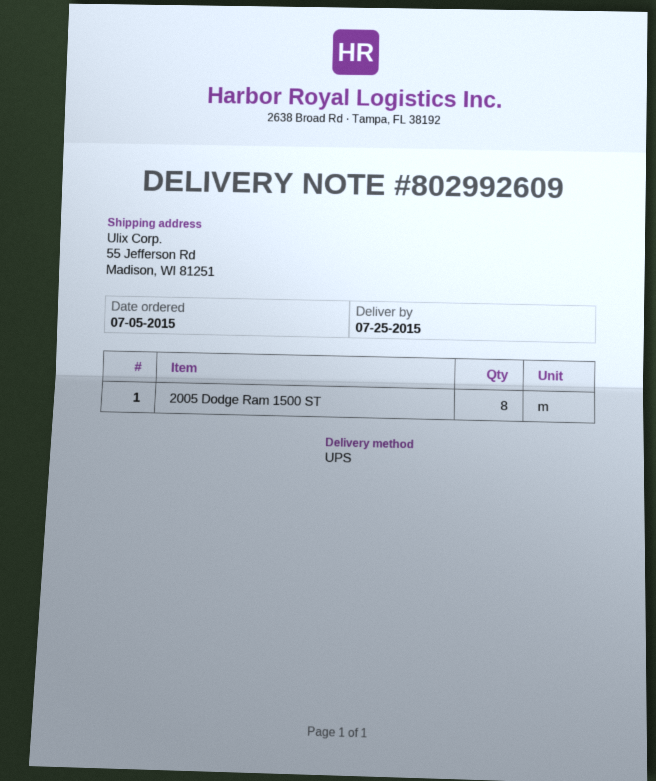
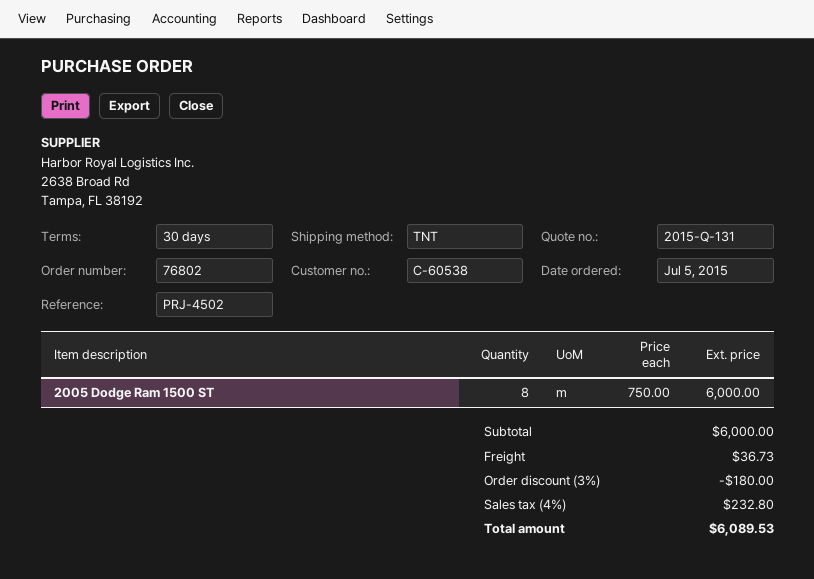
shipping method: UPS -> TNT

